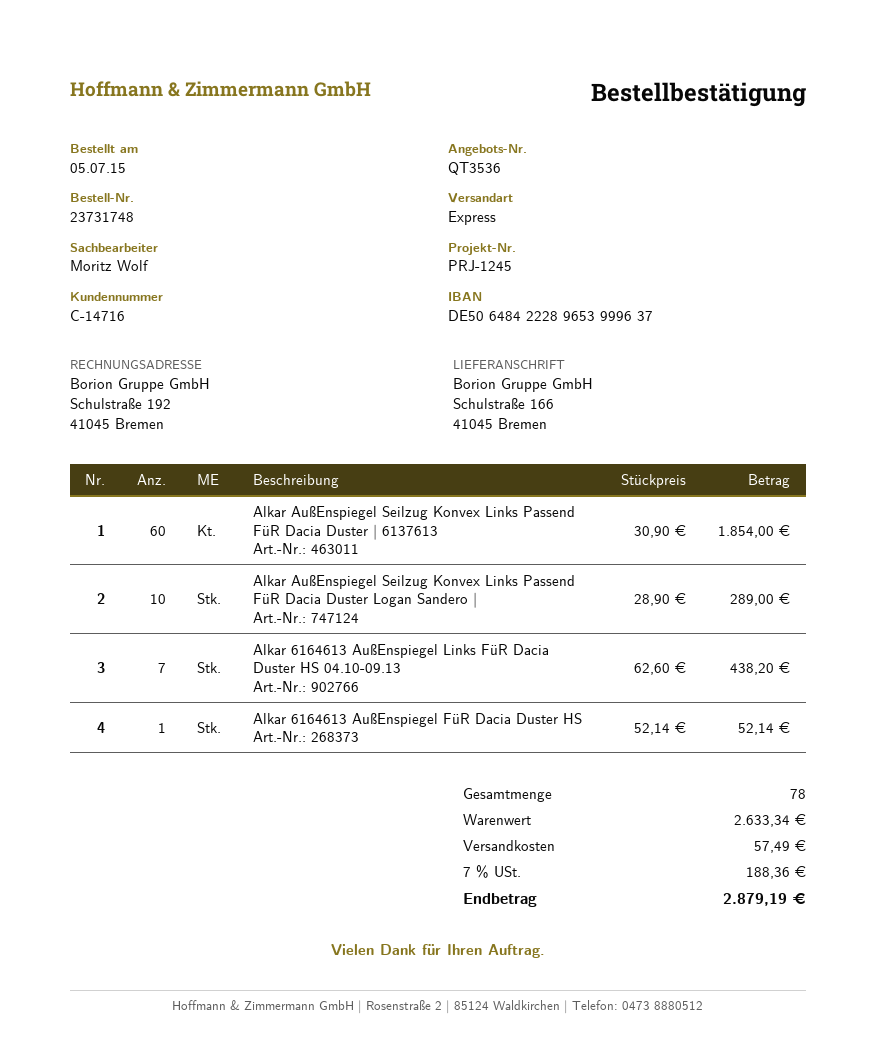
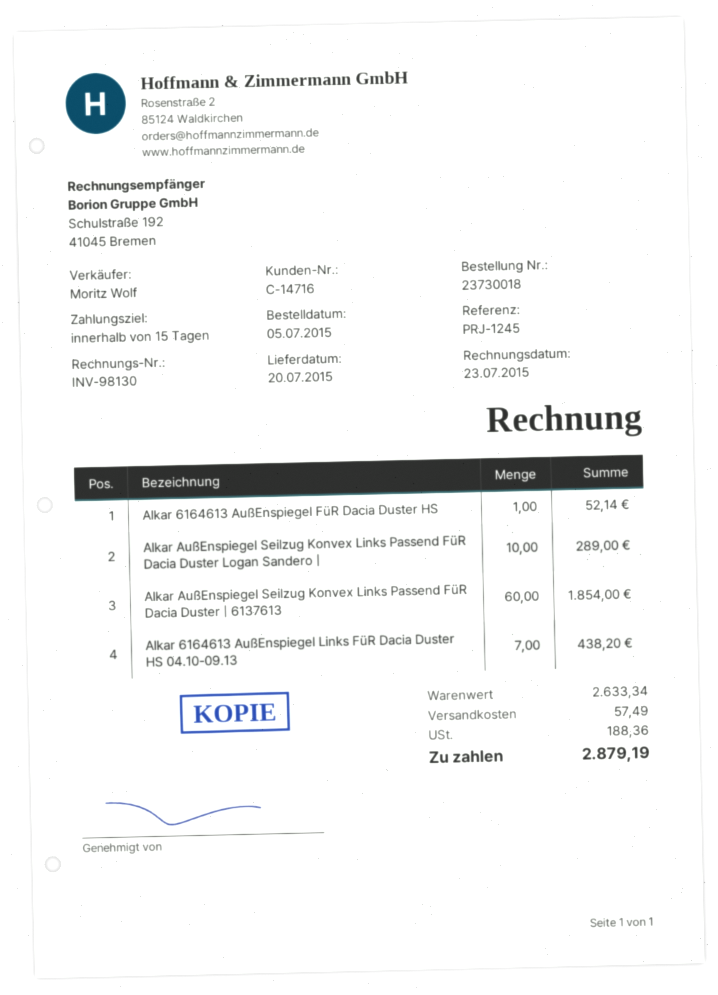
order number: 23731748 -> 23730018

